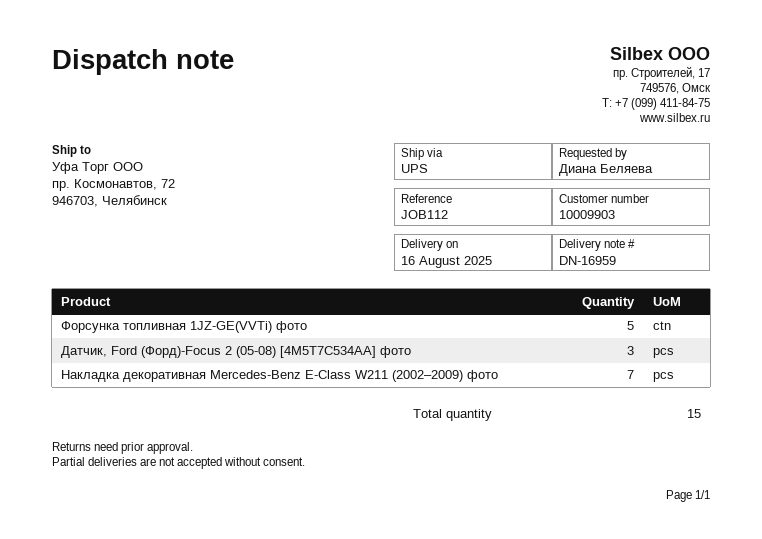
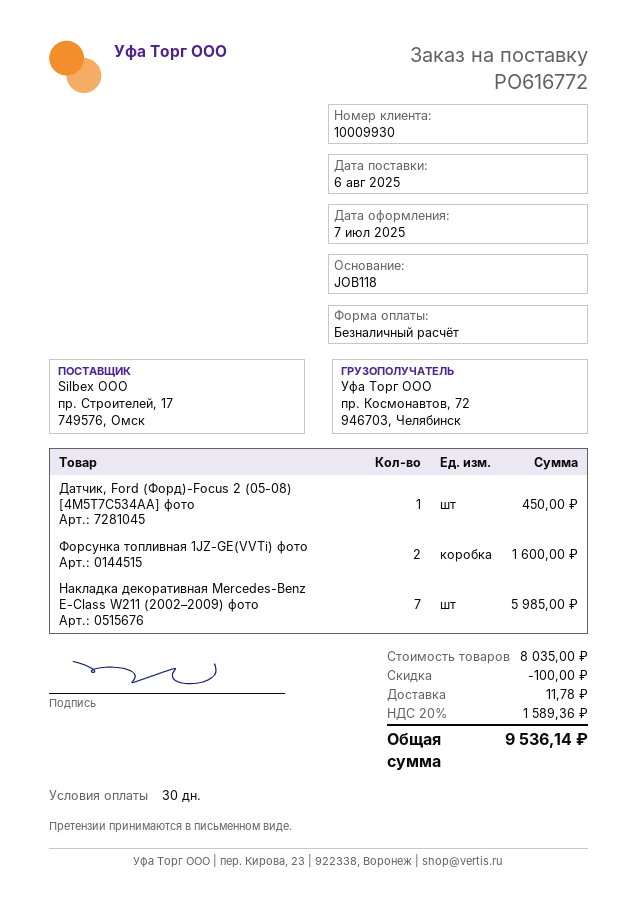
delivery date: 2025-08-16 -> 2025-08-06
customer number: 10009903 -> 10009930
reference: JOB112 -> JOB118
Форсунка топливная 1JZ-GE(VVTi) фото: 5 -> 2
Датчик, Ford (Форд)-Focus 2 (05-08) [4M5T7C534AA] фото: 3 -> 1

